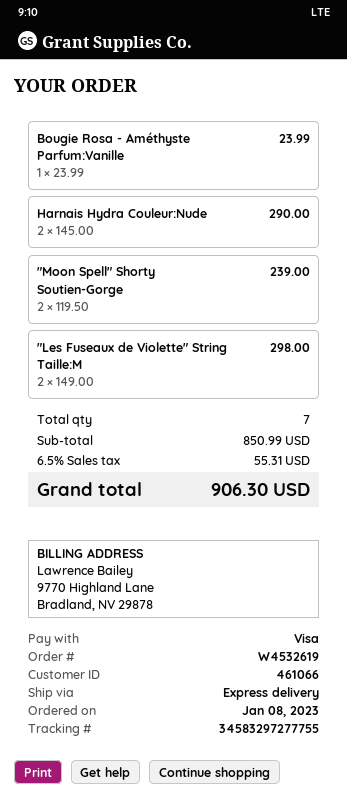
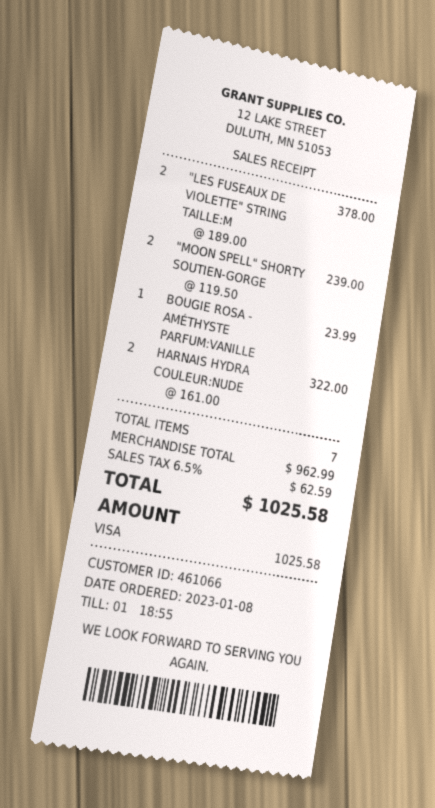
Harnais Hydra Couleur:Nude: 2 x 145.00 = 290.00 -> 2 x 161.00 = 322.00
"Les Fuseaux de Violette" String Taille:M: 2 x 149.00 = 298.00 -> 2 x 189.00 = 378.00
subtotal: 850.99 -> 962.99
tax: 6.5% = 55.31 -> 6.5% = 62.59
total: 906.30 -> 1025.58

